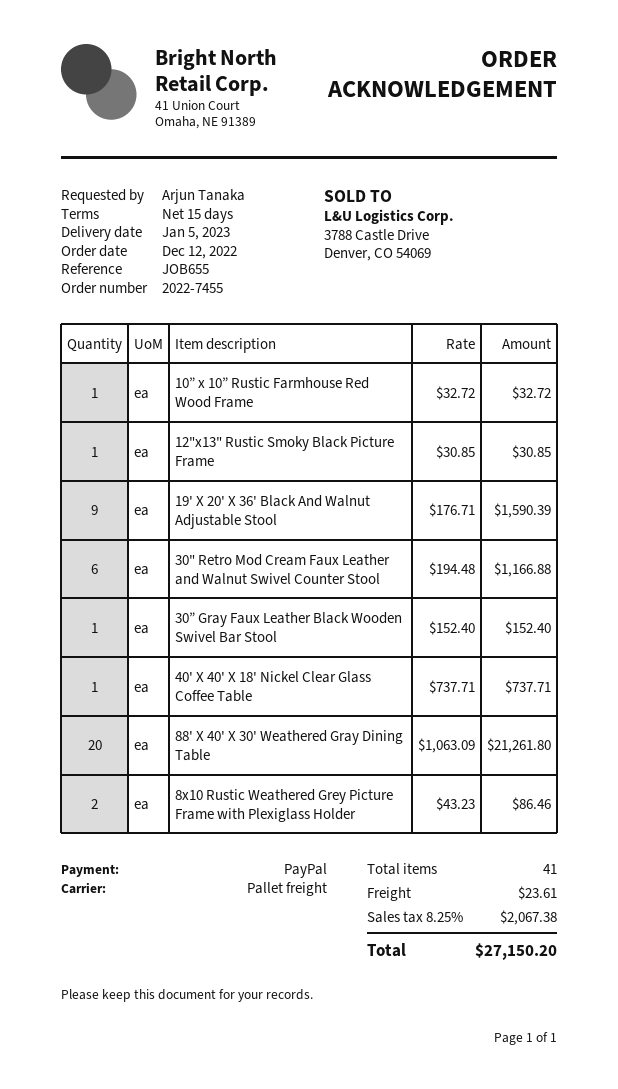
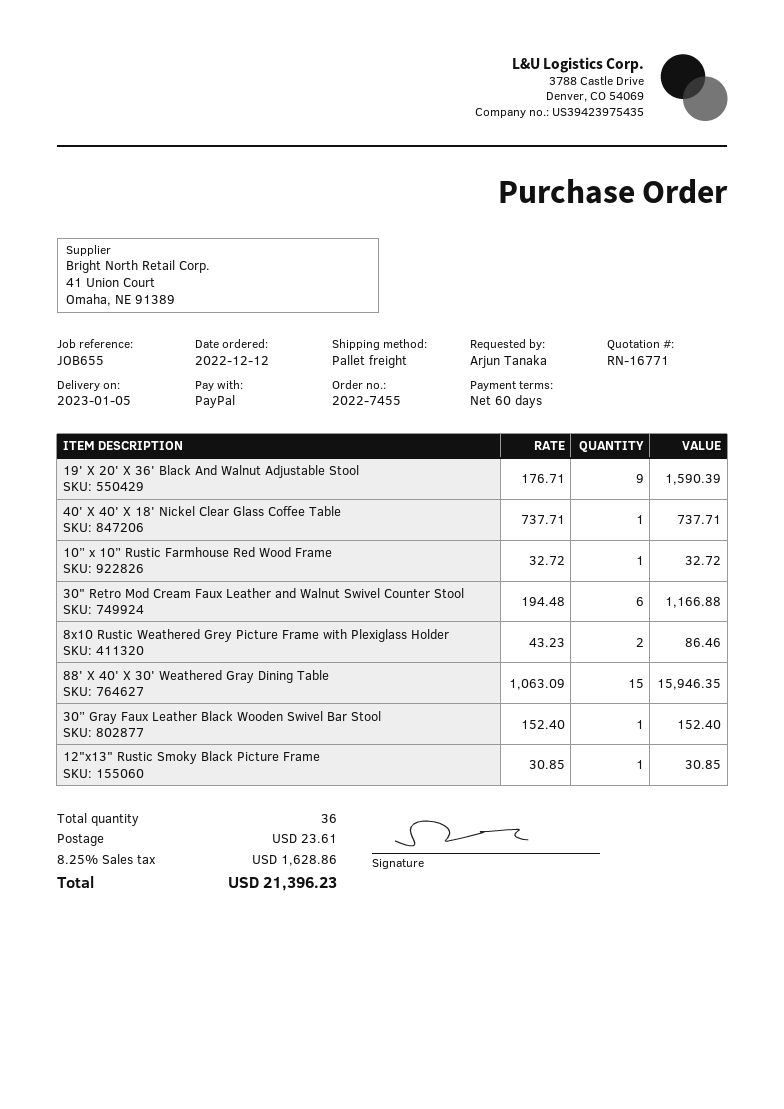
payment terms: 15 days -> 60 days
88' X 40' X 30' Weathered Gray Dining Table: 20 x 1063.09 = 21261.80 -> 15 x 1063.09 = 15946.35
total quantity: 41 -> 36
tax: 8.25% = 2067.38 -> 8.25% = 1628.86
total: 27150.20 -> 21396.23

